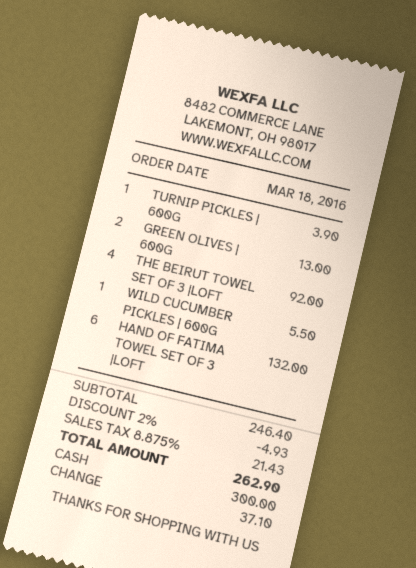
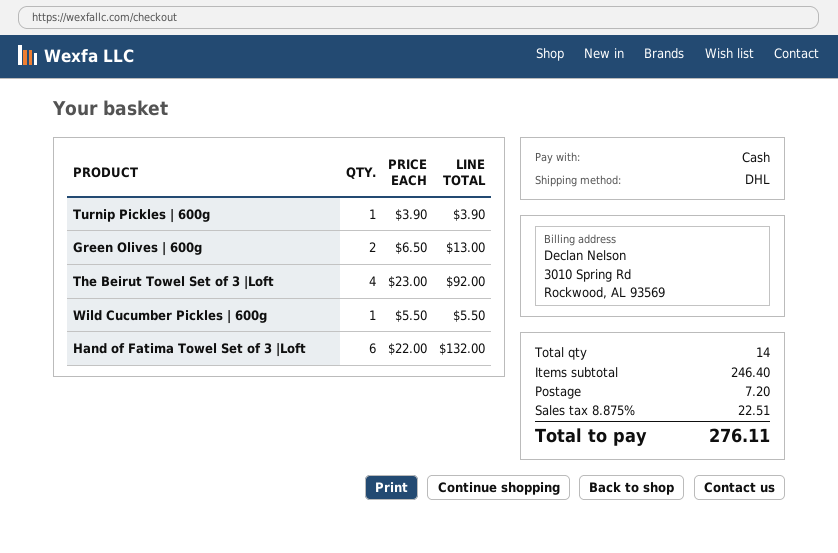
discount: 2% = 4.93 -> none
shipping: none -> 7.20
tax: 8.875% = 21.43 -> 8.875% = 22.51
total: 262.90 -> 276.11

